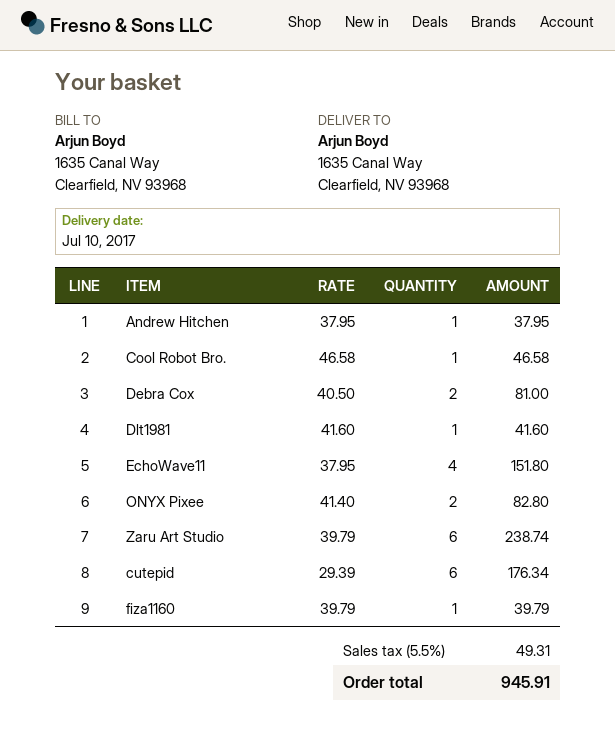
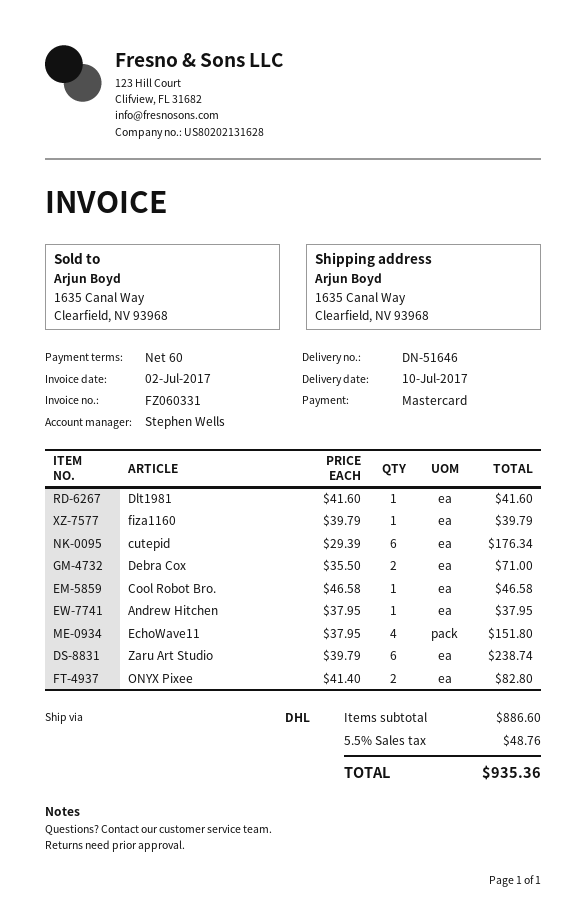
Debra Cox: 2 x 40.50 = 81.00 -> 2 x 35.50 = 71.00
tax: 5.5% = 49.31 -> 5.5% = 48.76
total: 945.91 -> 935.36

